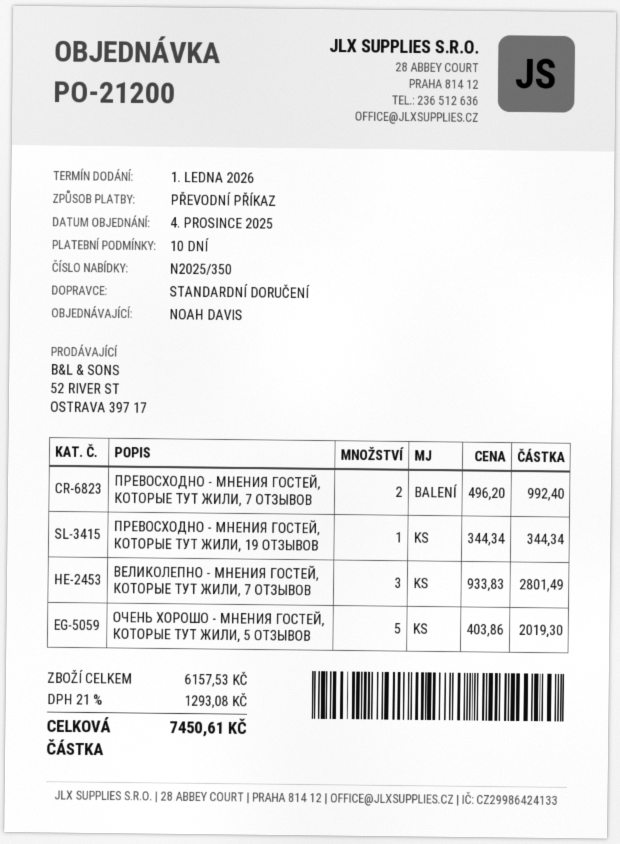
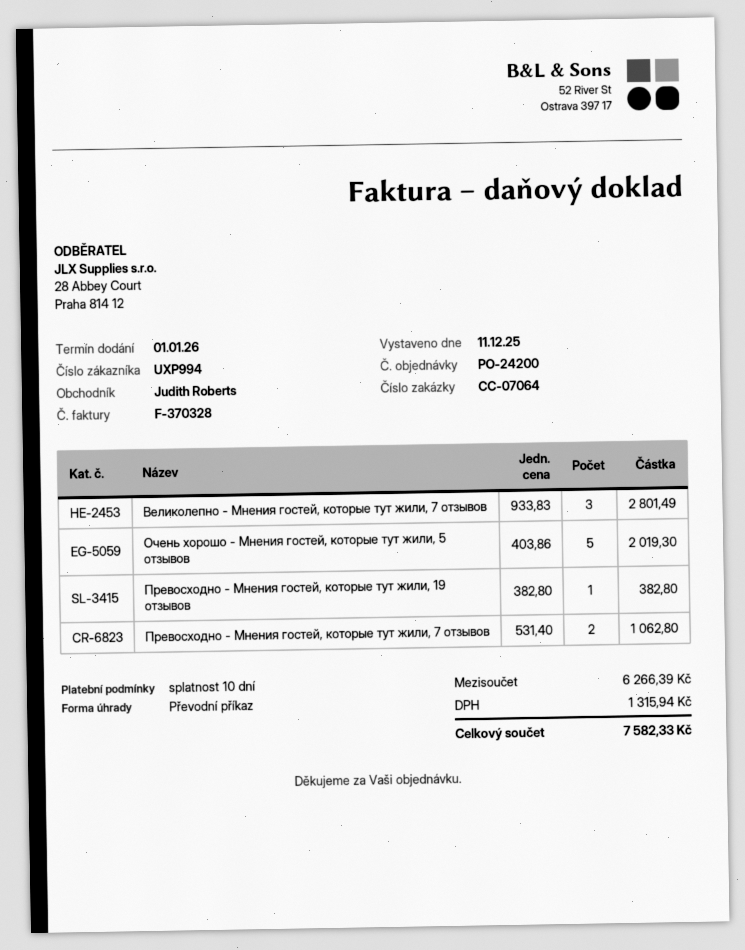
order number: PO-21200 -> PO-24200
ПРЕВОСХОДНО - МНЕНИЯ ГОСТЕЙ, КОТОРЫЕ ТУТ ЖИЛИ, 7 ОТЗЫВОВ: 2 x 496.20 = 992.40 -> 2 x 531.40 = 1062.80
ПРЕВОСХОДНО - МНЕНИЯ ГОСТЕЙ, КОТОРЫЕ ТУТ ЖИЛИ, 19 ОТЗЫВОВ: 1 x 344.34 = 344.34 -> 1 x 382.80 = 382.80
subtotal: 6157.53 -> 6266.39
tax: 1293.08 -> 1315.94
total: 7450.61 -> 7582.33

